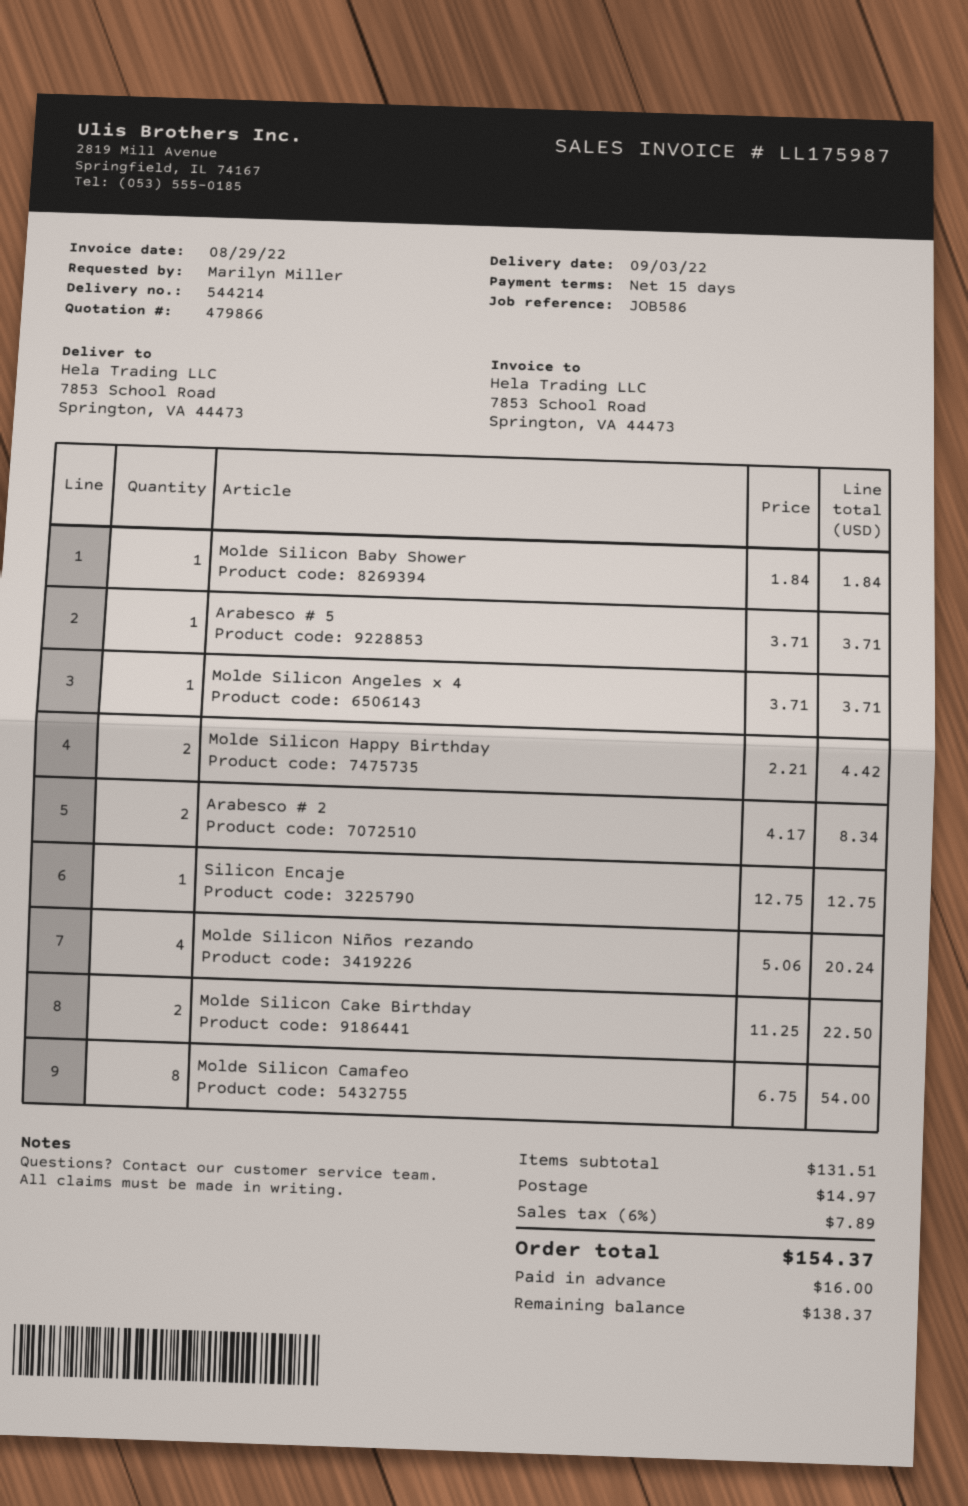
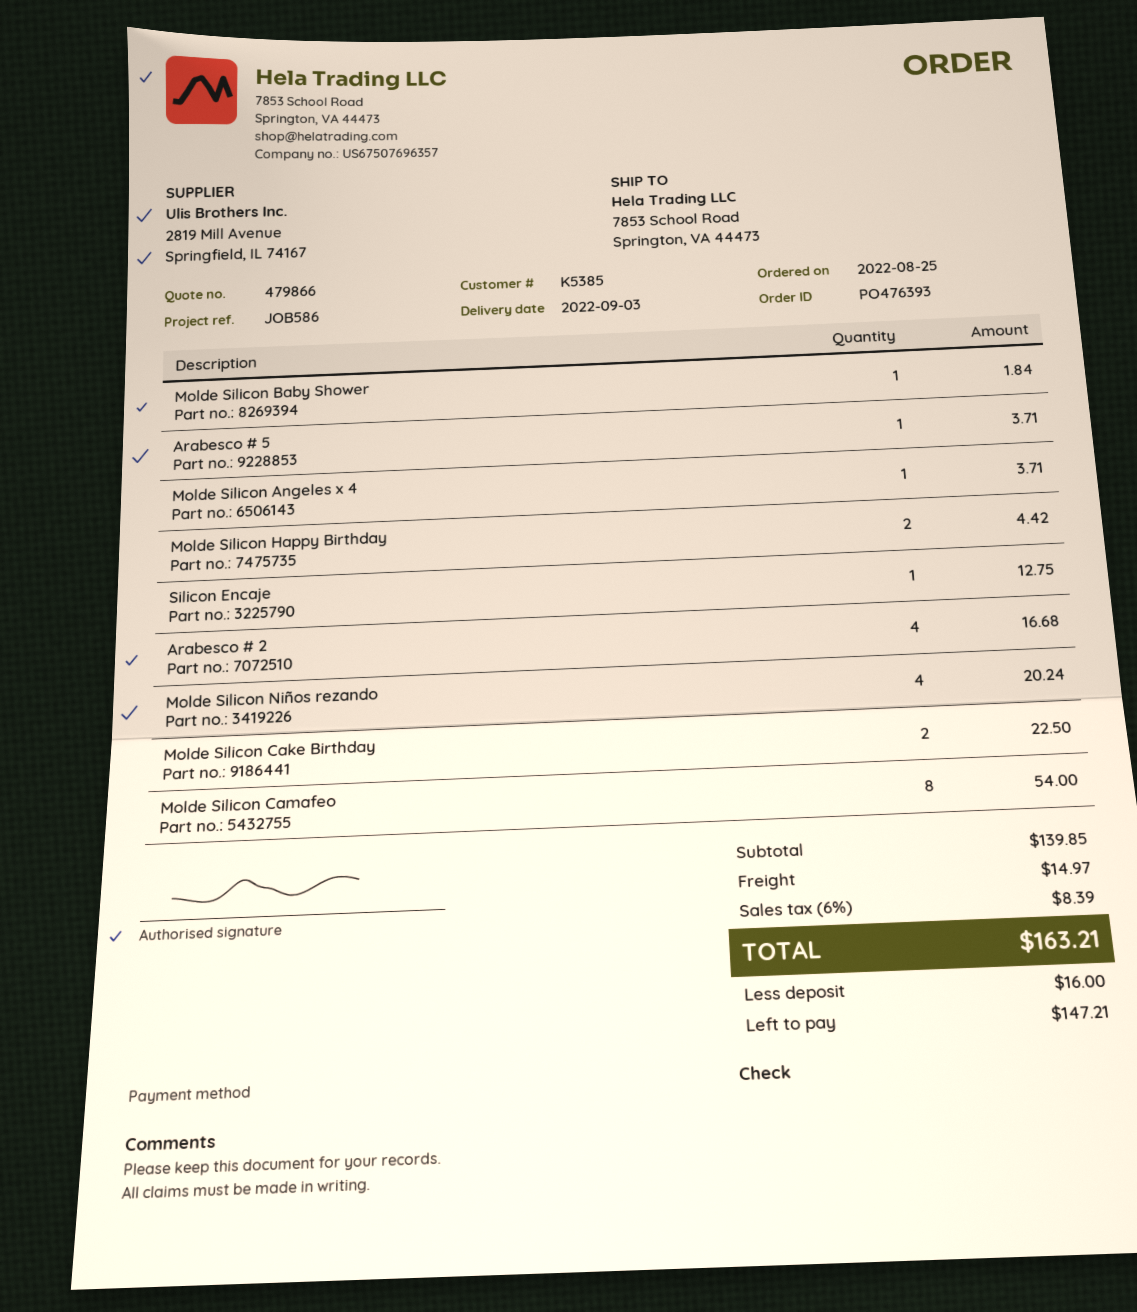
Arabesco # 2: 2 for 8.34 -> 4 for 16.68
subtotal: 131.51 -> 139.85
tax: 6% = 7.89 -> 6% = 8.39
total: 154.37 -> 163.21
balance: 138.37 -> 147.21

